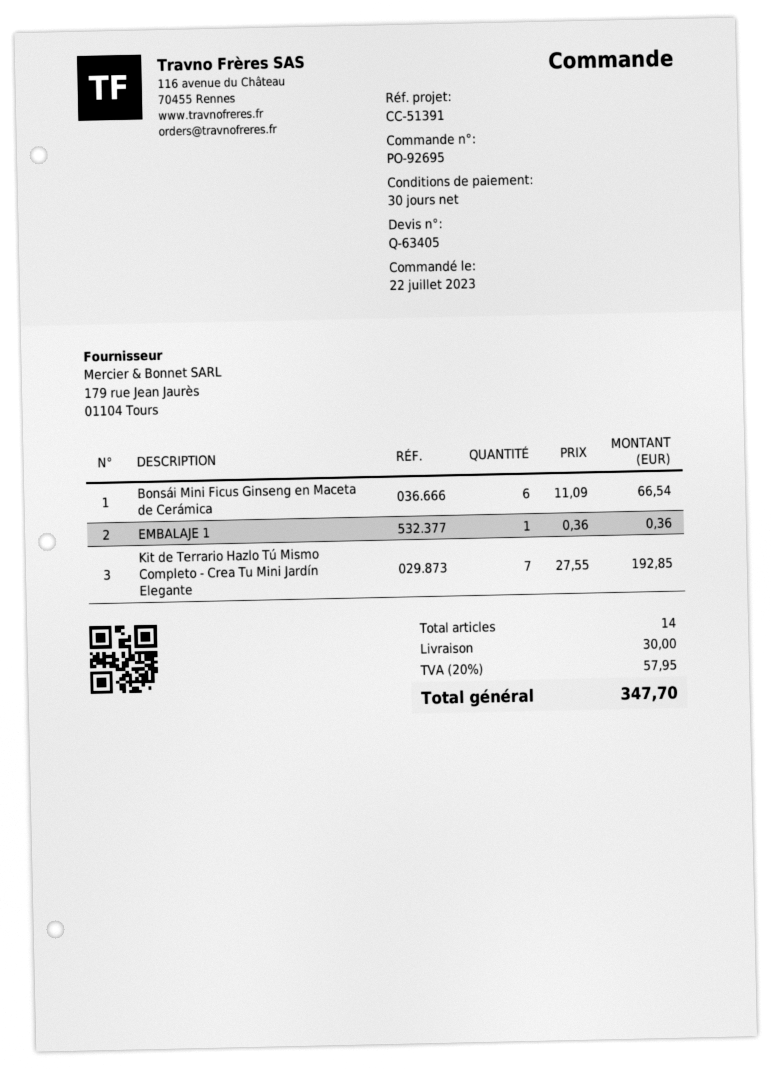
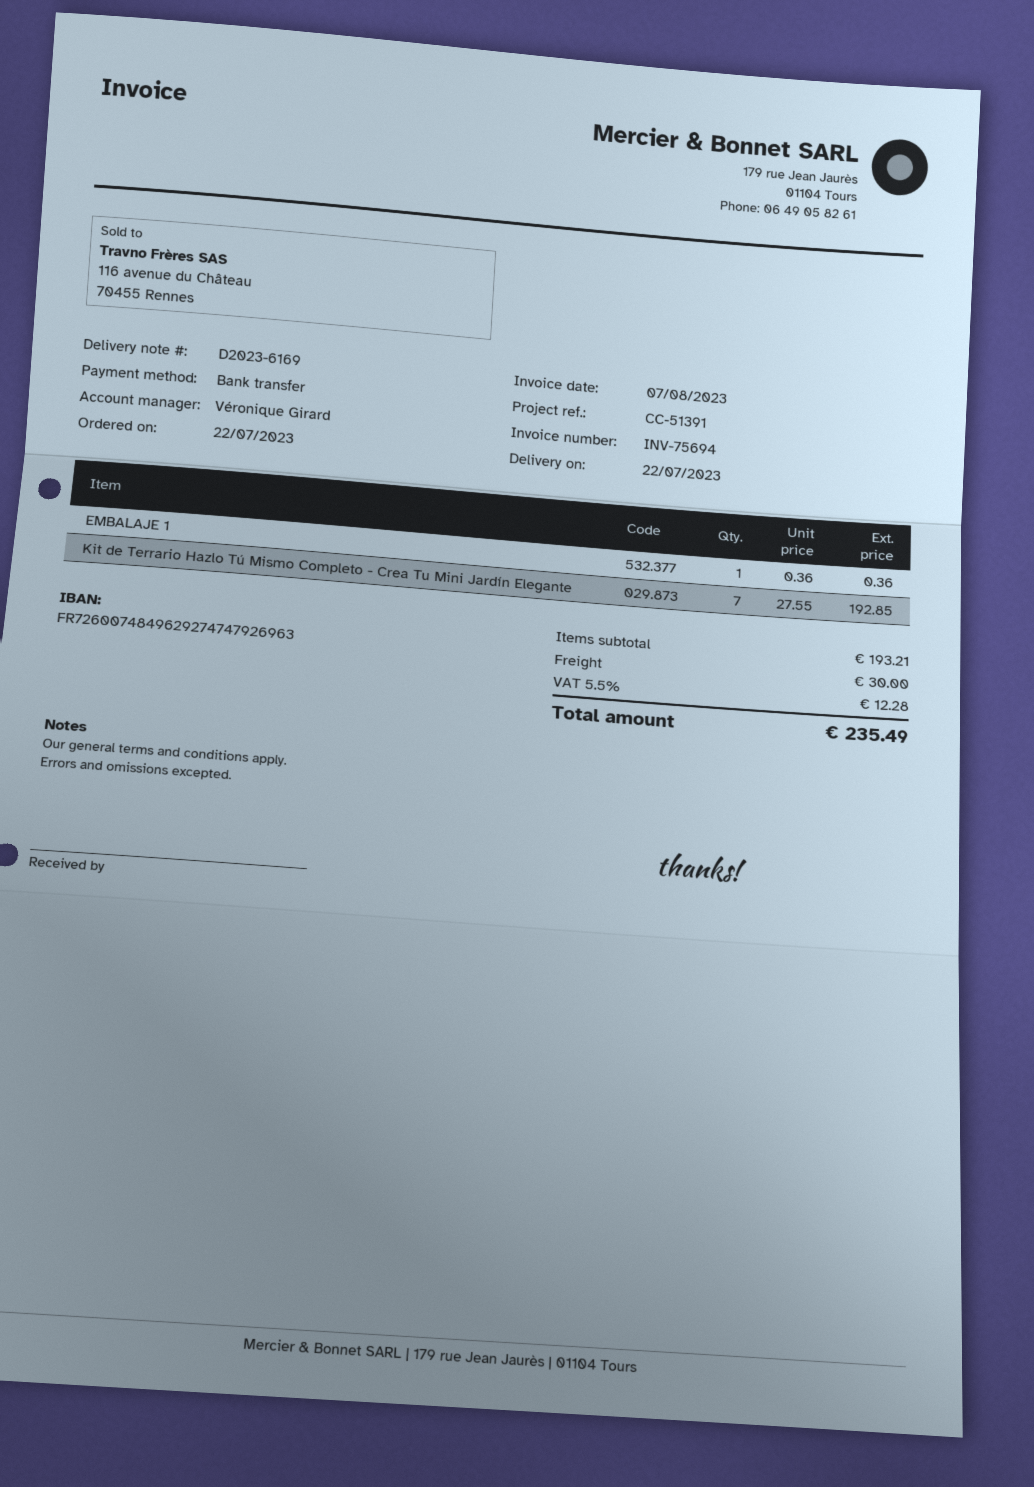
Bonsái Mini Ficus Ginseng en Maceta de Cerámica: 6 x 11.09 = 66.54 -> none
tax: 20% = 57.95 -> 5.5% = 12.28
total: 347.70 -> 235.49

